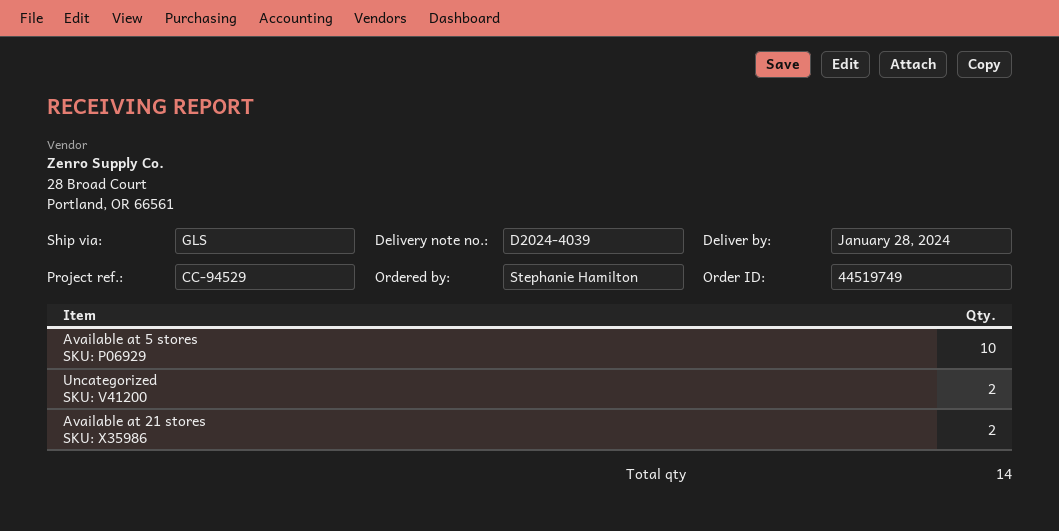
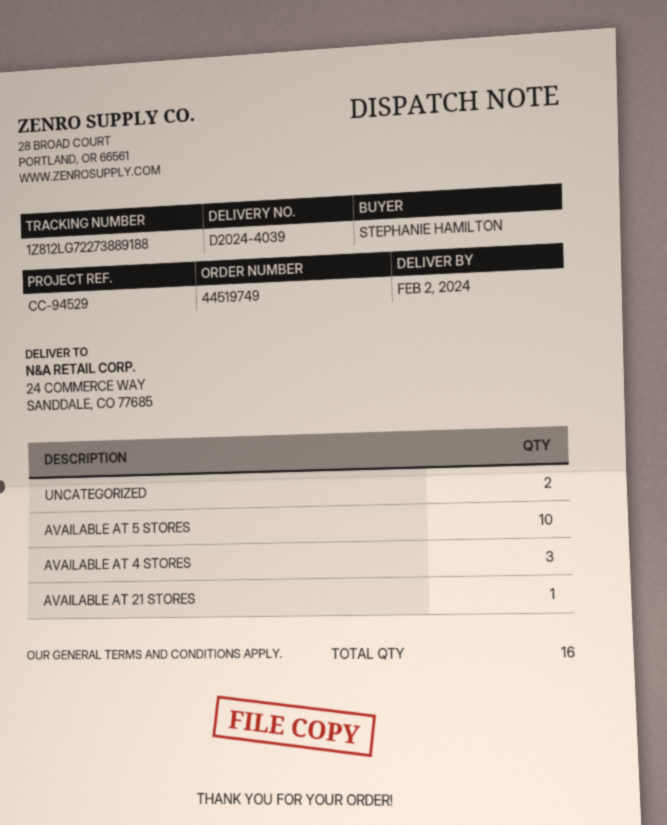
delivery date: 2024-01-28 -> 2024-02-02
Available at 21 stores: 2 -> 1
AVAILABLE AT 4 STORES: none -> 3
total quantity: 14 -> 16

